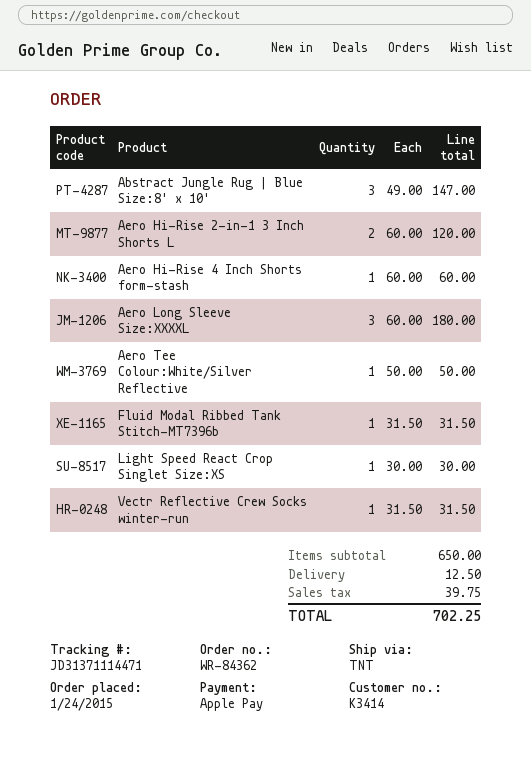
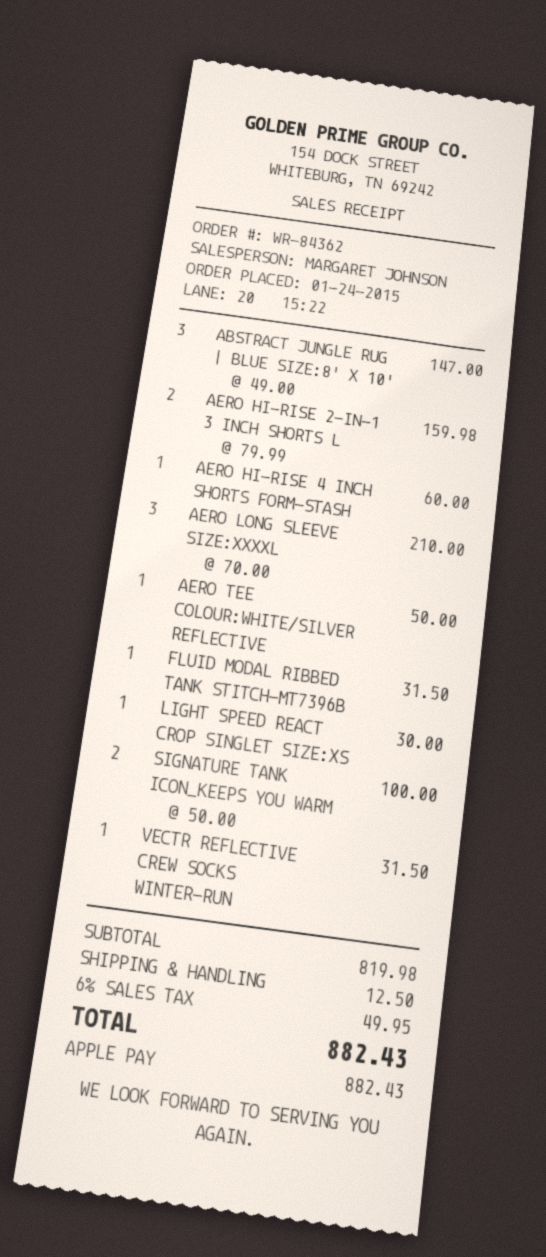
Aero Hi-Rise 2-in-1 3 Inch Shorts L: 2 x 60.00 = 120.00 -> 2 x 79.99 = 159.98
Aero Long Sleeve Size:XXXXL: 3 x 60.00 = 180.00 -> 3 x 70.00 = 210.00
SIGNATURE TANK ICON_KEEPS YOU WARM: none -> 2 x 50.00 = 100.00
subtotal: 650.00 -> 819.98
tax: 39.75 -> 49.95
total: 702.25 -> 882.43

